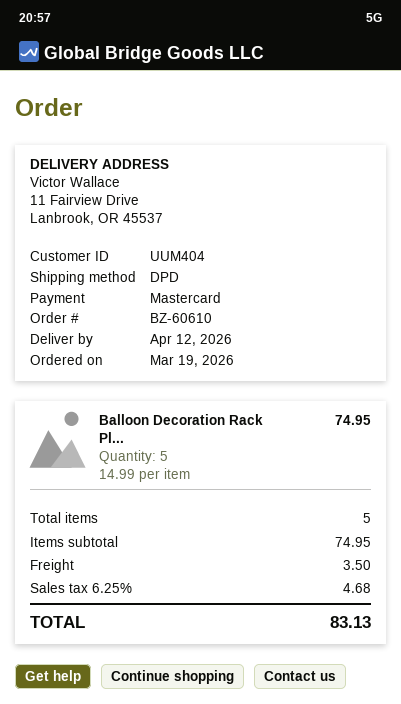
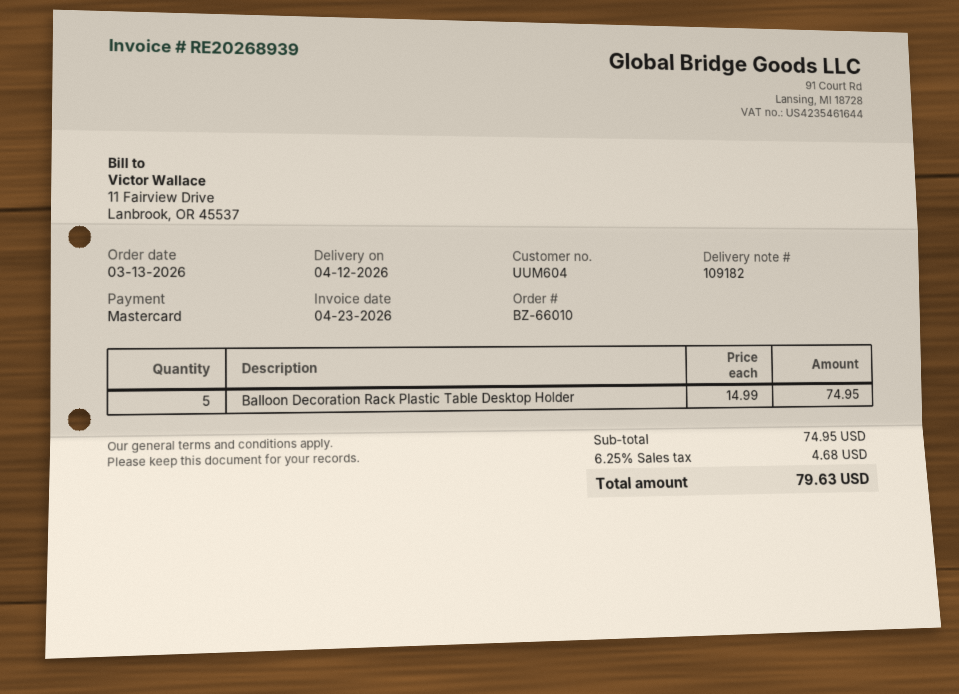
order number: BZ-60610 -> BZ-66010
order date: 2026-03-19 -> 2026-03-13
customer number: UUM404 -> UUM604
shipping: 3.50 -> none
total: 83.13 -> 79.63

